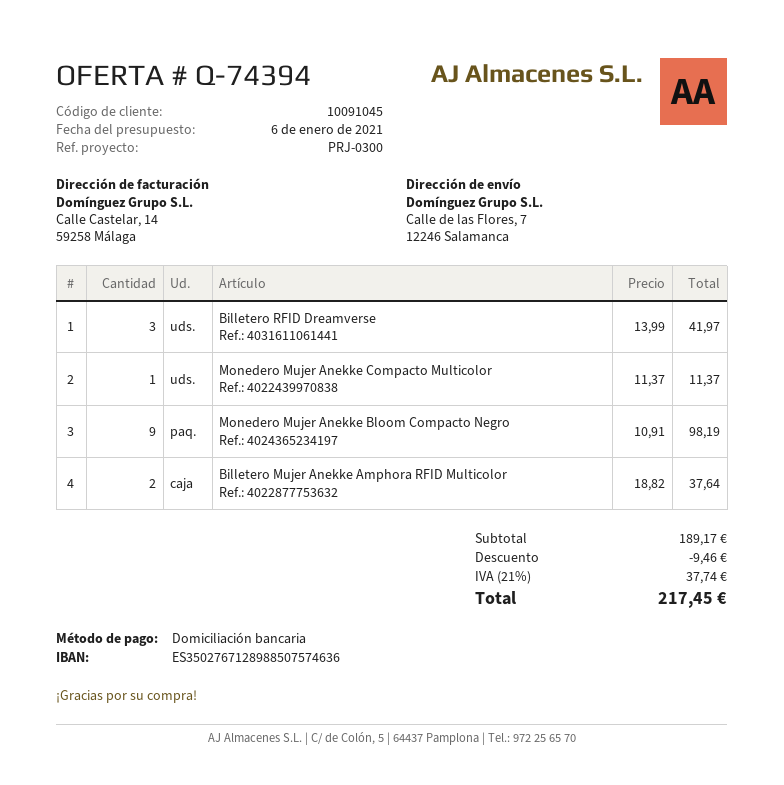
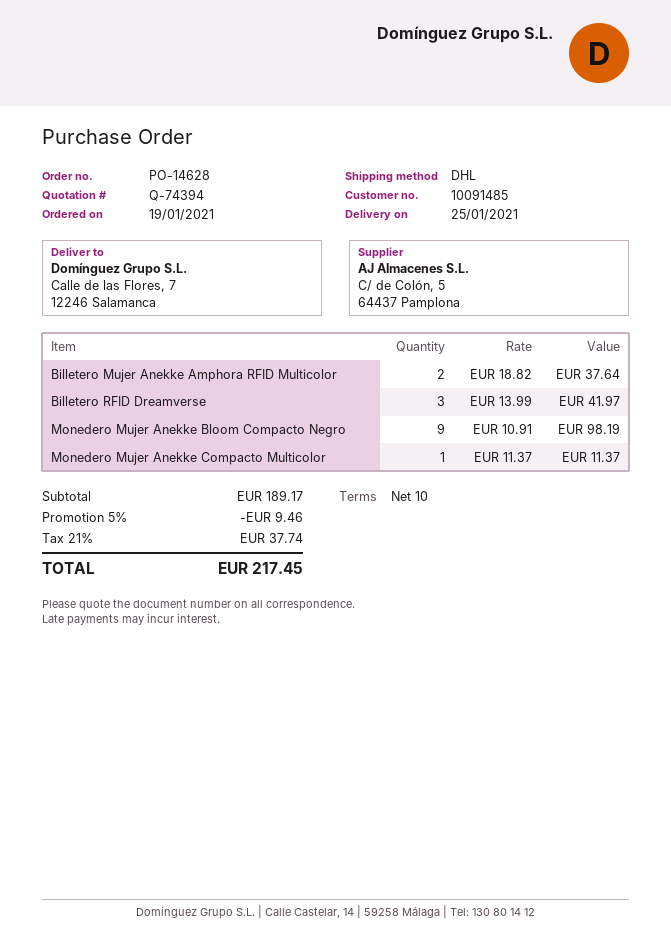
customer number: 10091045 -> 10091485

